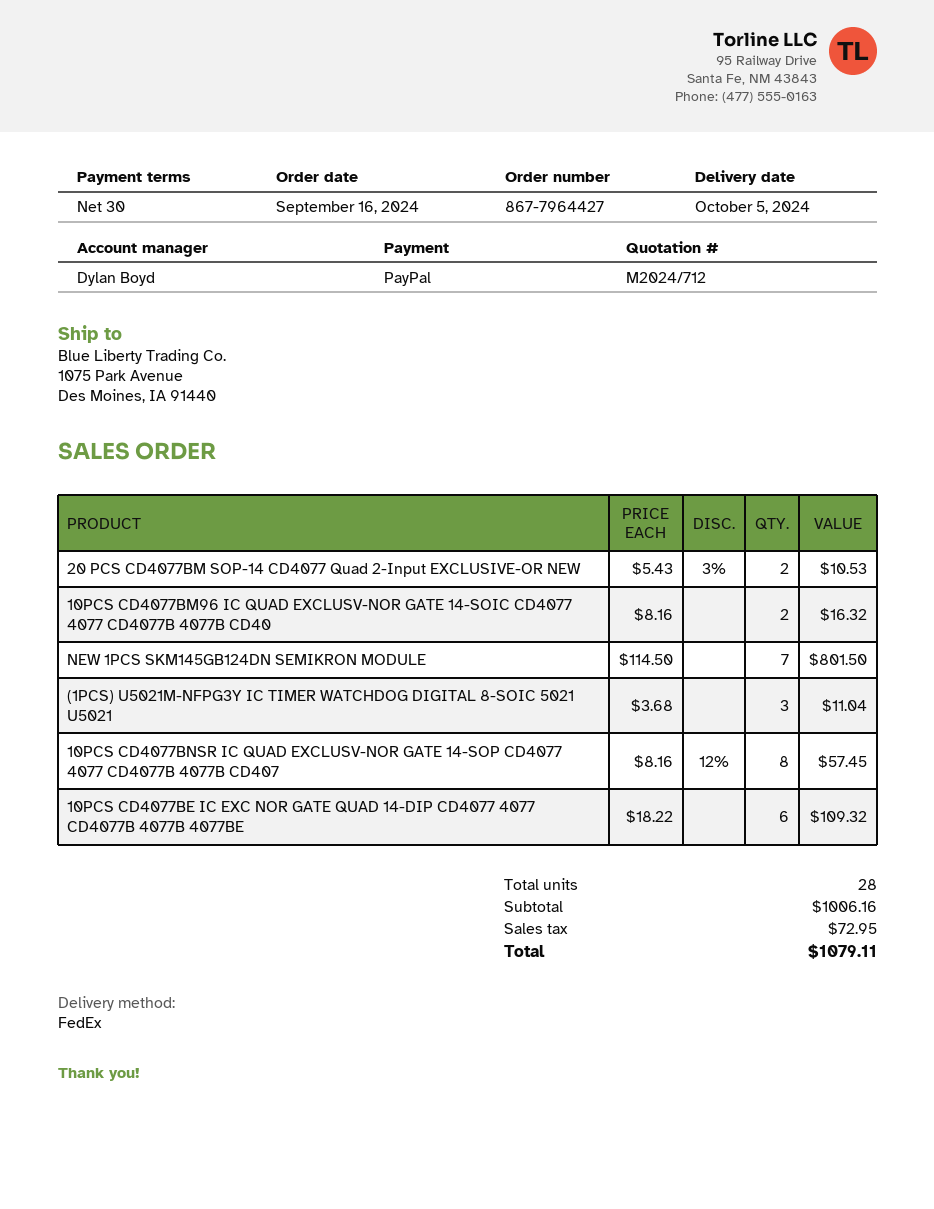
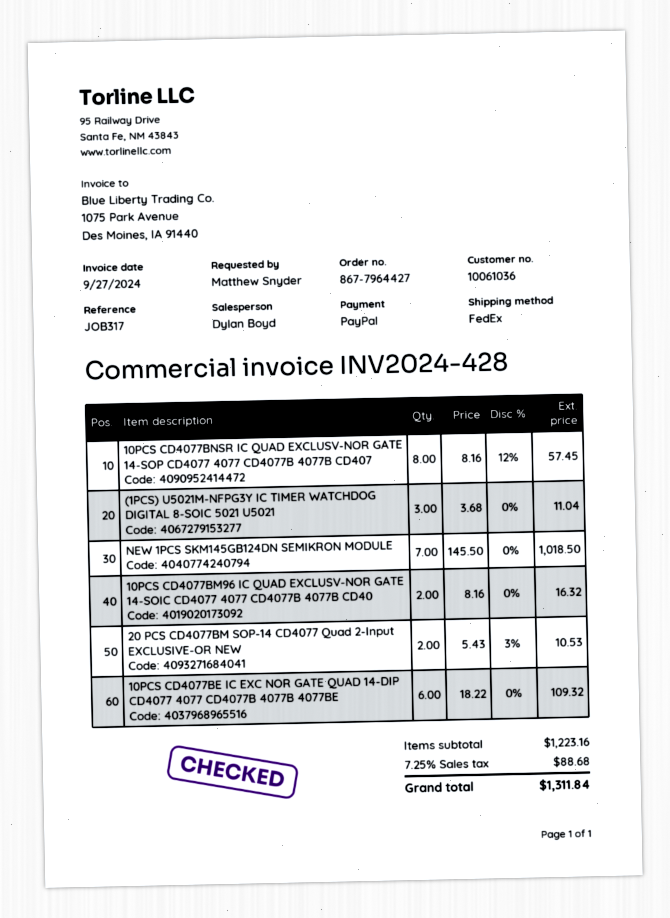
NEW 1PCS SKM145GB124DN SEMIKRON MODULE: 7 x 114.50 = 801.50 -> 7 x 145.50 = 1018.50
subtotal: 1006.16 -> 1223.16
tax: 72.95 -> 88.68
total: 1079.11 -> 1311.84

